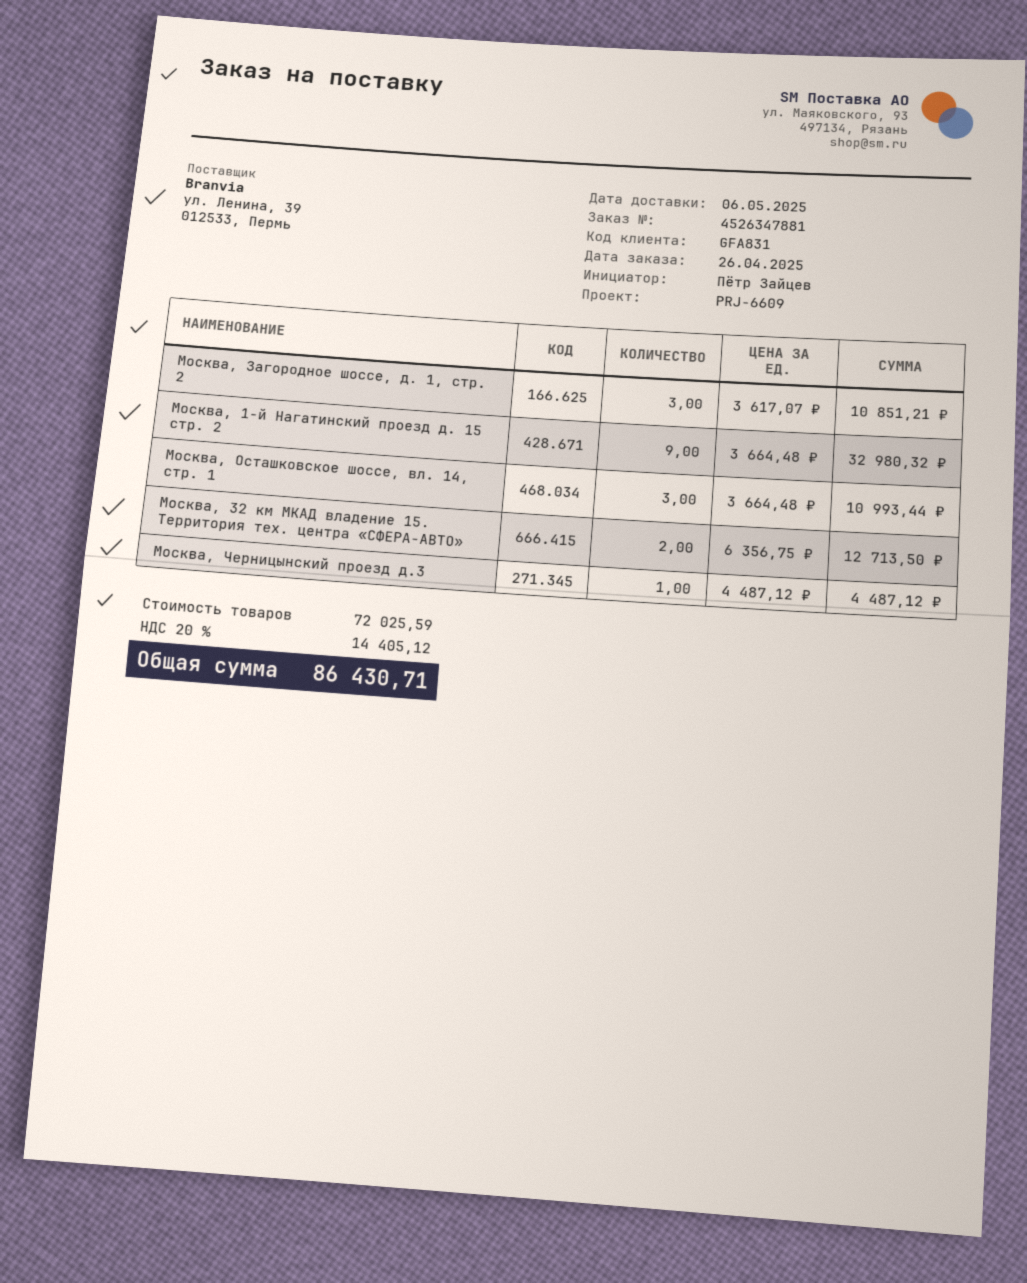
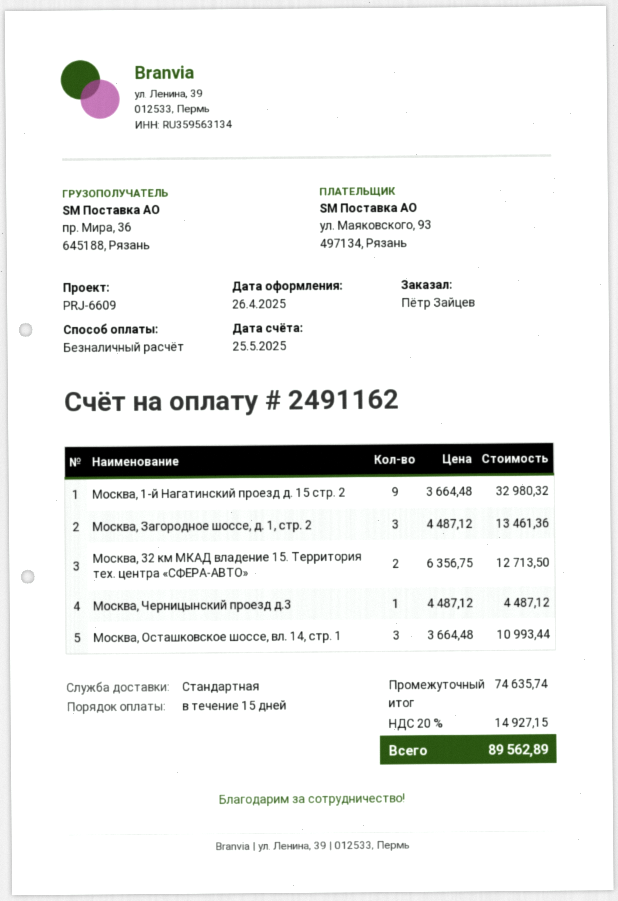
Москва, Загородное шоссе, д. 1, стр. 2: 3 x 3617.07 = 10851.21 -> 3 x 4487.12 = 13461.36
subtotal: 72025.59 -> 74635.74
tax: 20% = 14405.12 -> 20% = 14927.15
total: 86430.71 -> 89562.89

